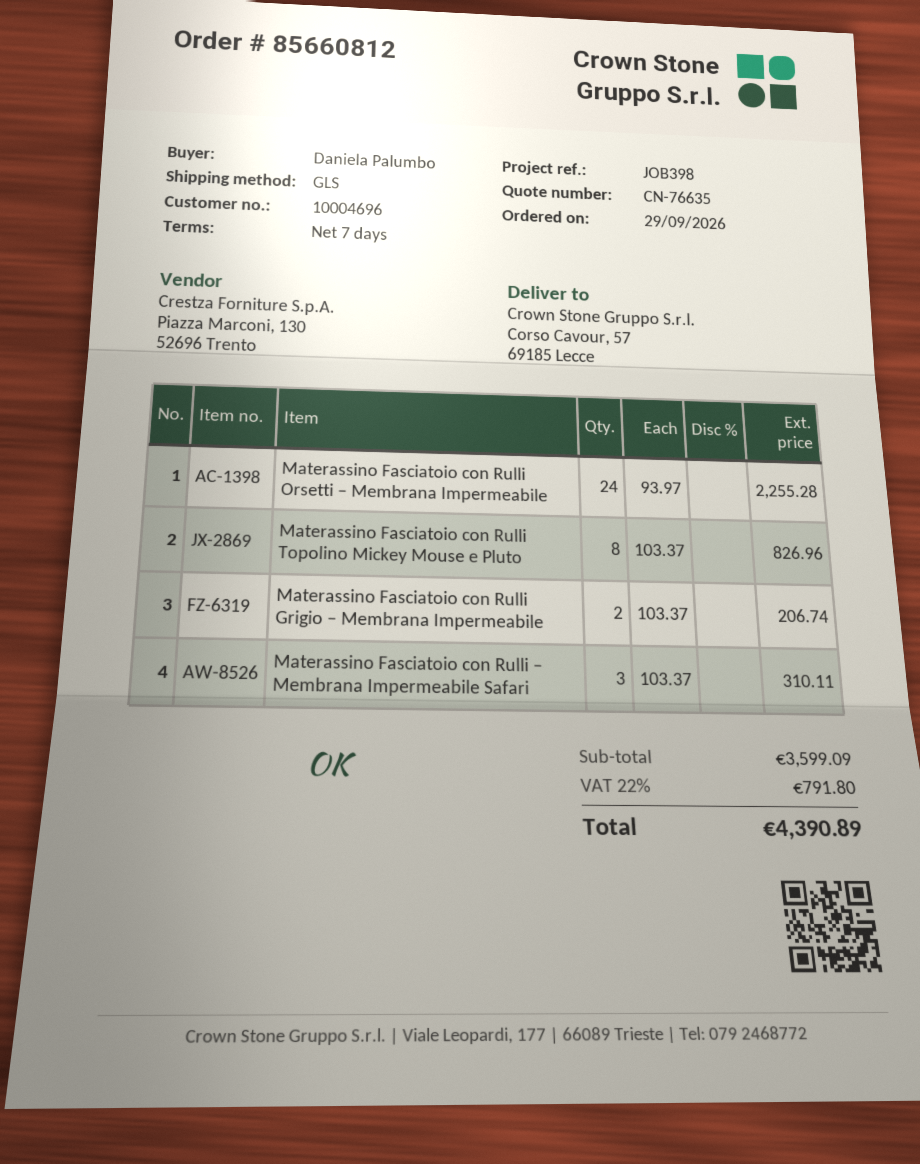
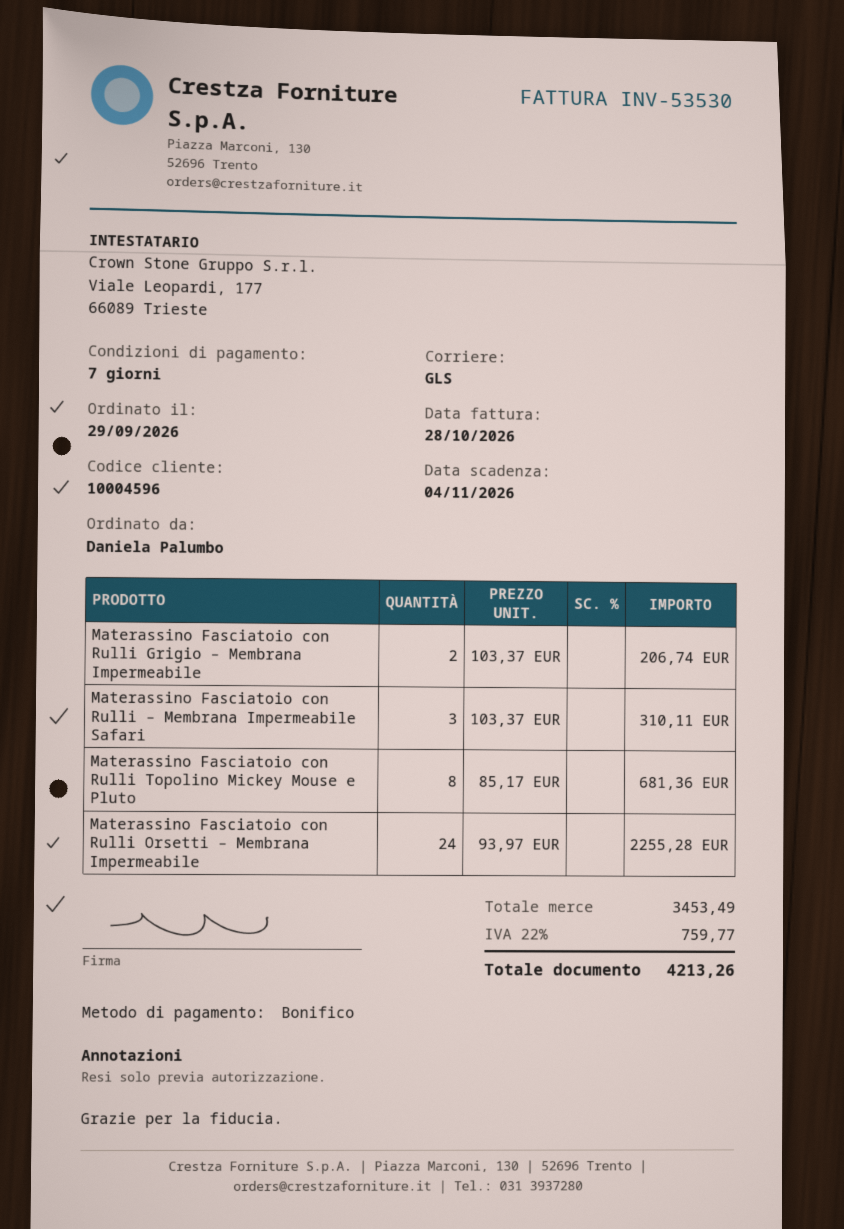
customer number: 10004696 -> 10004596
Materassino Fasciatoio con Rulli Topolino Mickey Mouse e Pluto: 8 x 103.37 = 826.96 -> 8 x 85.17 = 681.36
subtotal: 3599.09 -> 3453.49
tax: 22% = 791.80 -> 22% = 759.77
total: 4390.89 -> 4213.26

